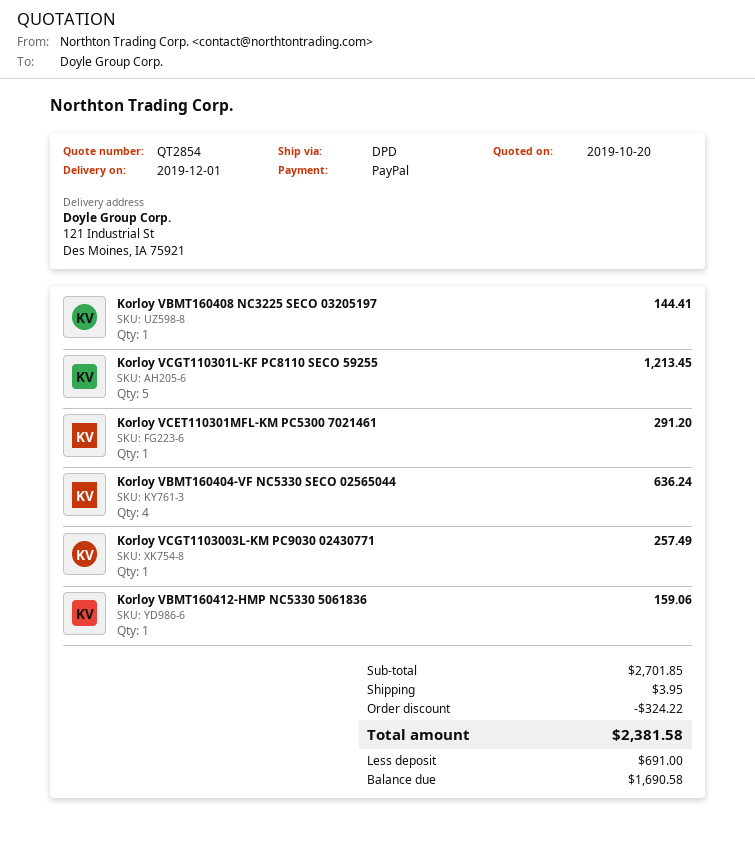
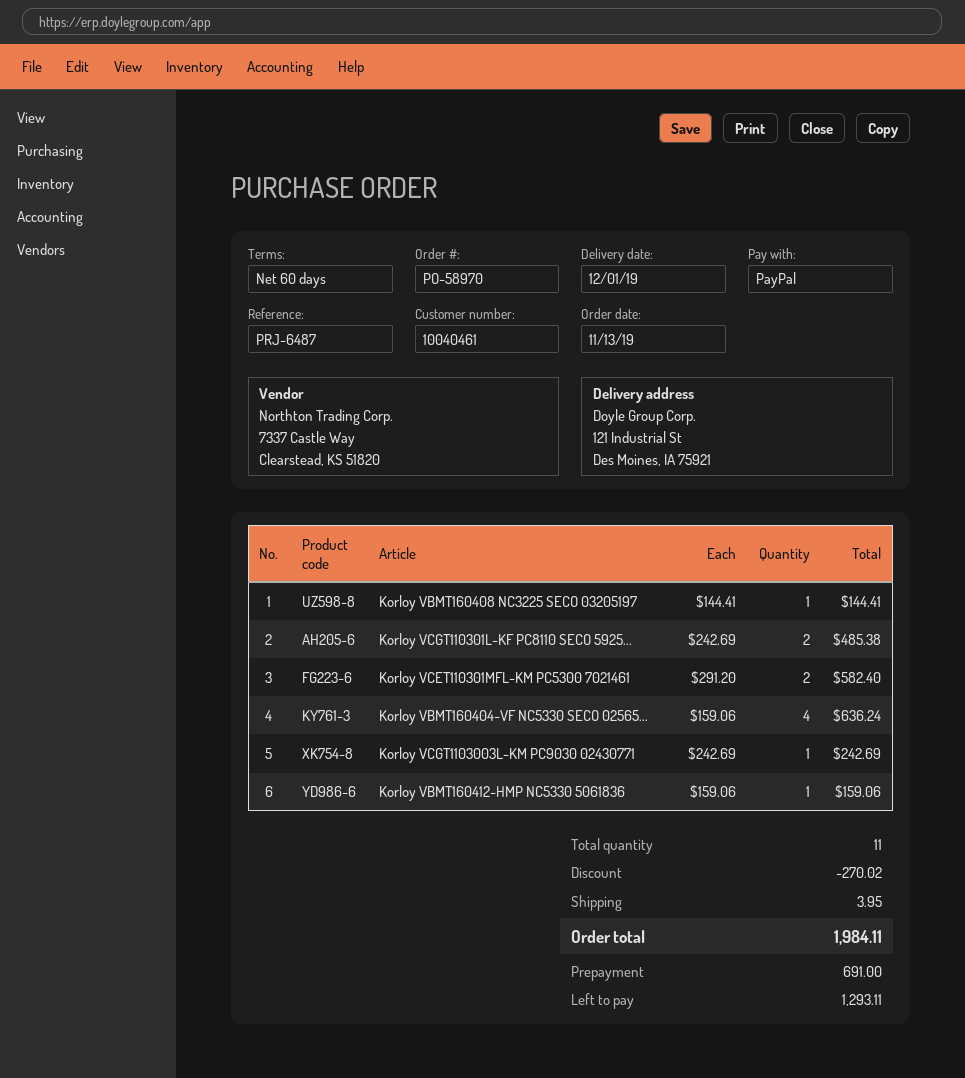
Korloy VCGT110301L-KF PC8110 SECO 59255: 5 for 1213.45 -> 2 for 485.38
Korloy VCET110301MFL-KM PC5300 7021461: 1 for 291.20 -> 2 for 582.40
Korloy VCGT1103003L-KM PC9030 02430771: 1 for 257.49 -> 1 for 242.69
discount: 324.22 -> 270.02
total: 2381.58 -> 1984.11
balance: 1690.58 -> 1293.11

